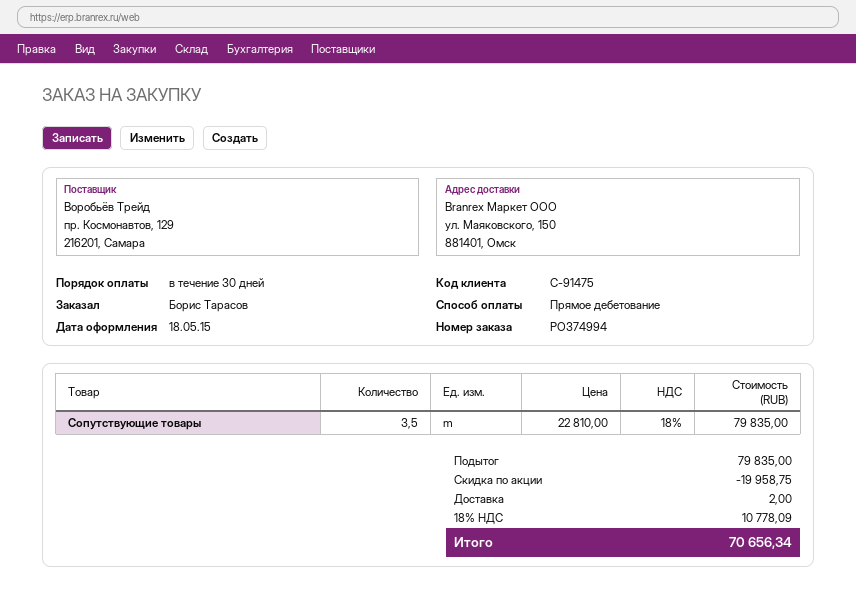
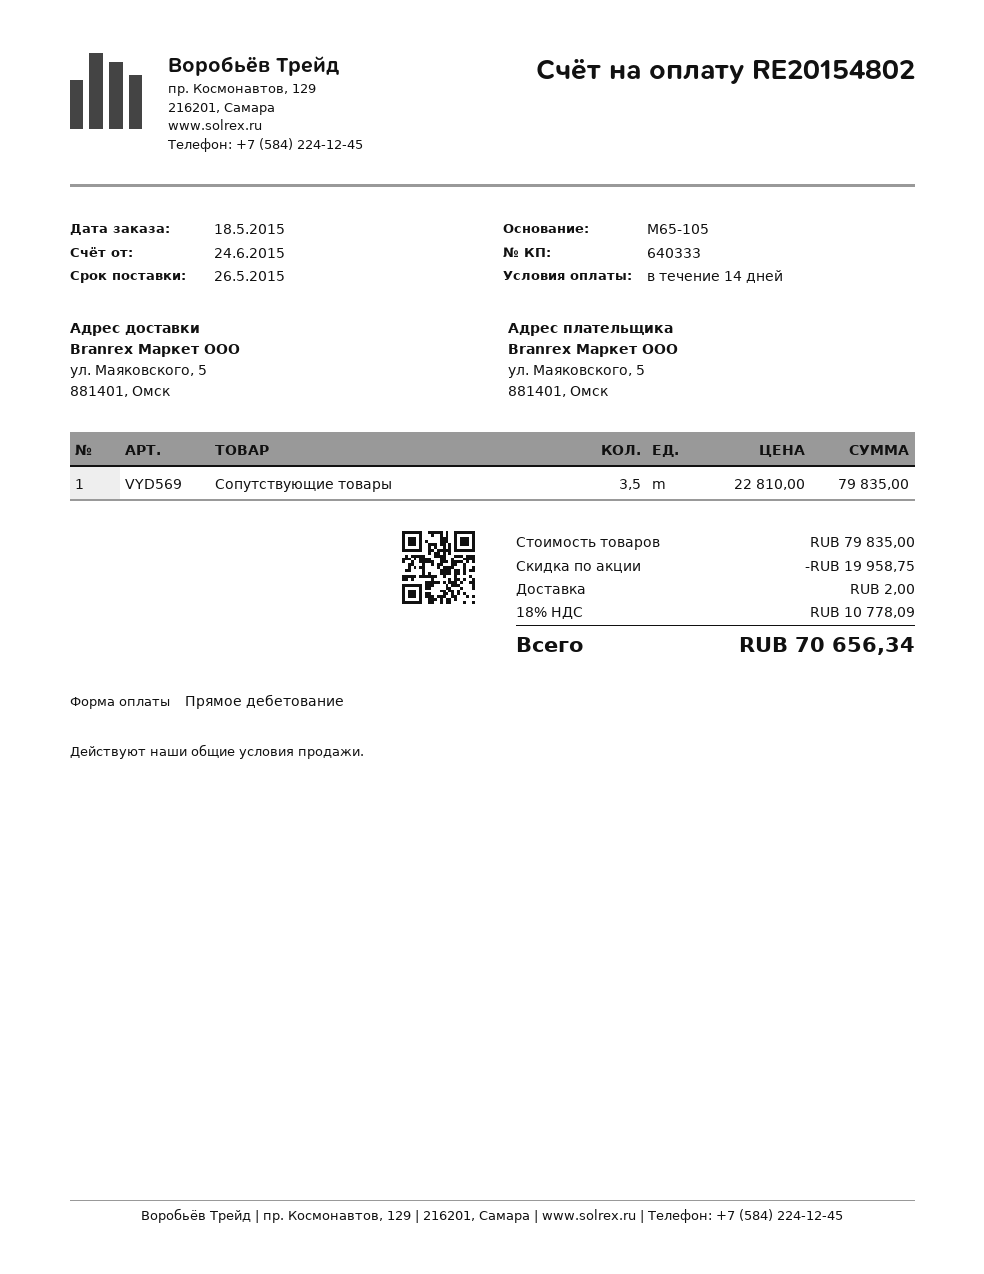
payment terms: 30 days -> 14 days
ship to: ул. Маяковского, 150, 881401, Омск -> ул. Маяковского, 5, 881401, Омск

